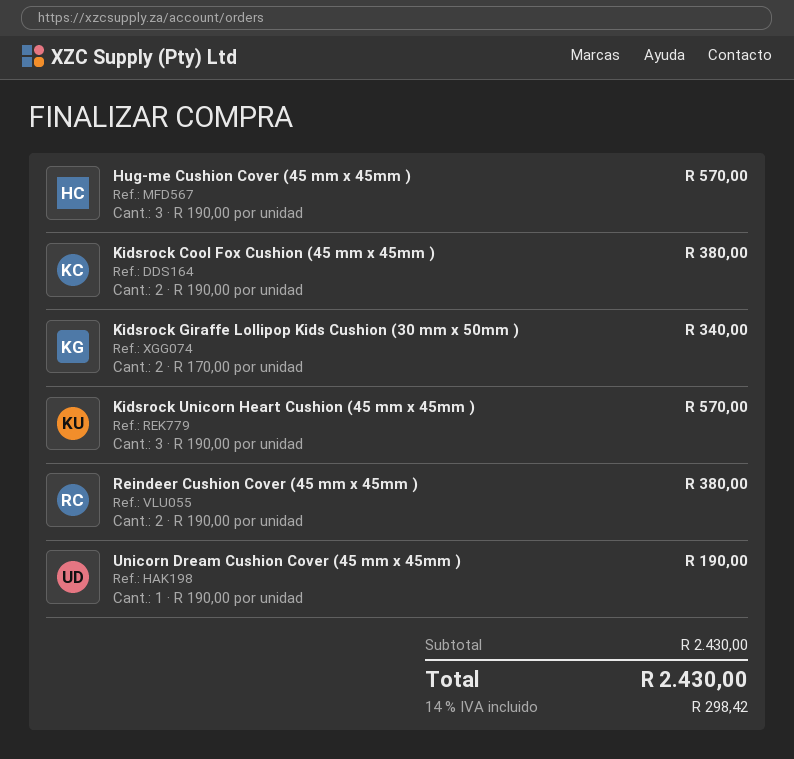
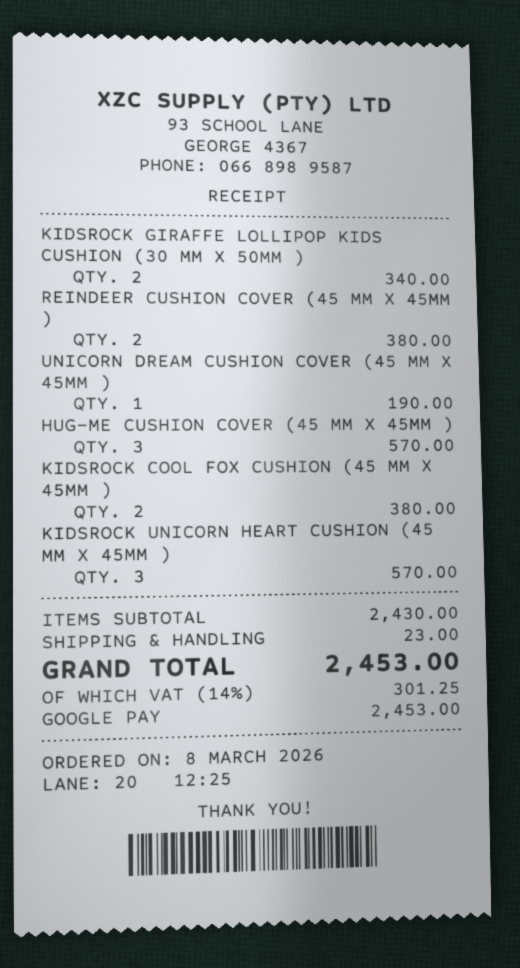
shipping: none -> 23.00
tax: 14% = 298.42 -> 14% = 301.25
total: 2430.00 -> 2453.00

